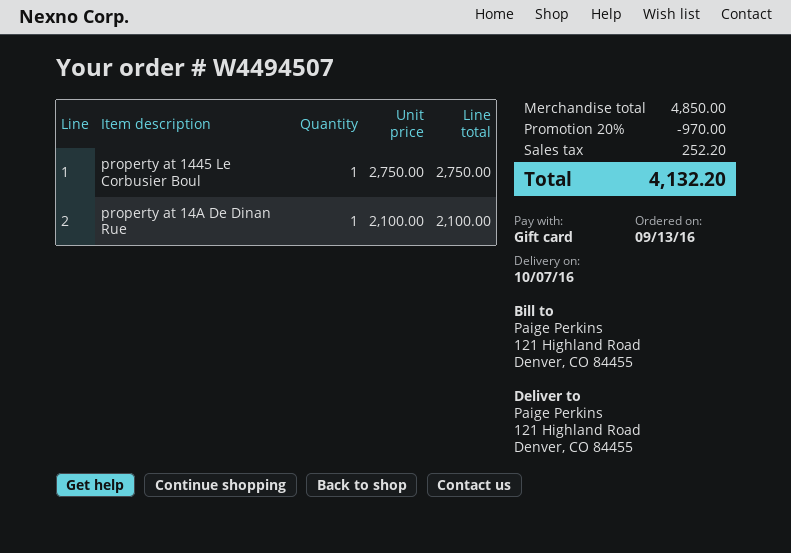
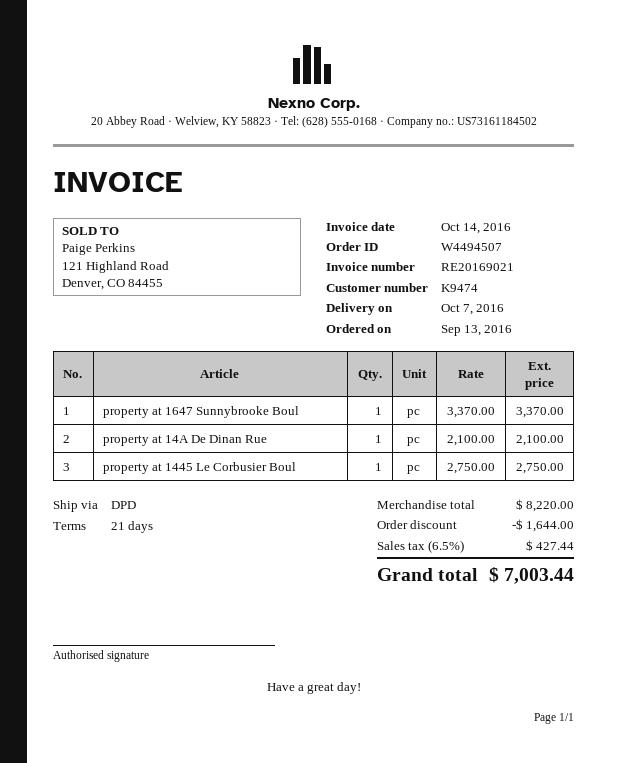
property at 1647 Sunnybrooke Boul: none -> 1 x 3370.00 = 3370.00
subtotal: 4850.00 -> 8220.00
discount: 970.00 -> 1644.00
tax: 252.20 -> 427.44
total: 4132.20 -> 7003.44

